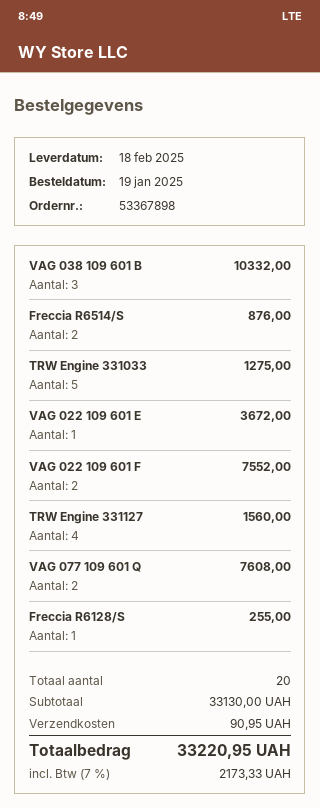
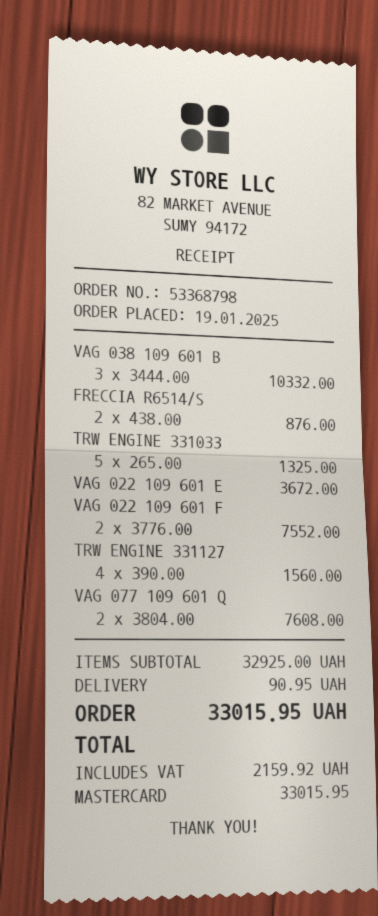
order number: 53367898 -> 53368798
TRW Engine 331033: 5 for 1275.00 -> 5 for 1325.00
Freccia R6128/S: 1 for 255.00 -> none
subtotal: 33130.00 -> 32925.00
tax: 2173.33 -> 2159.92
total: 33220.95 -> 33015.95

